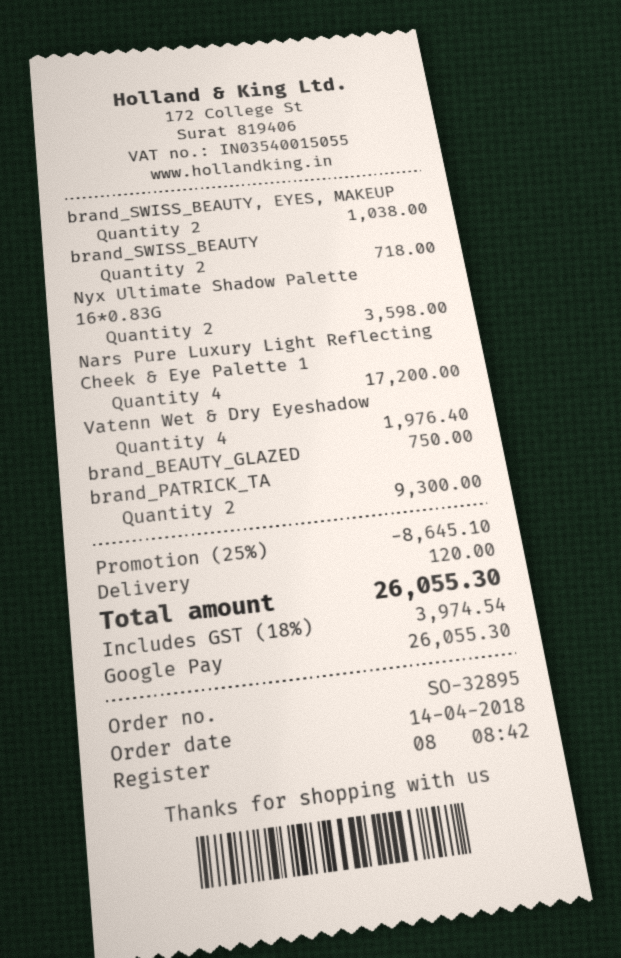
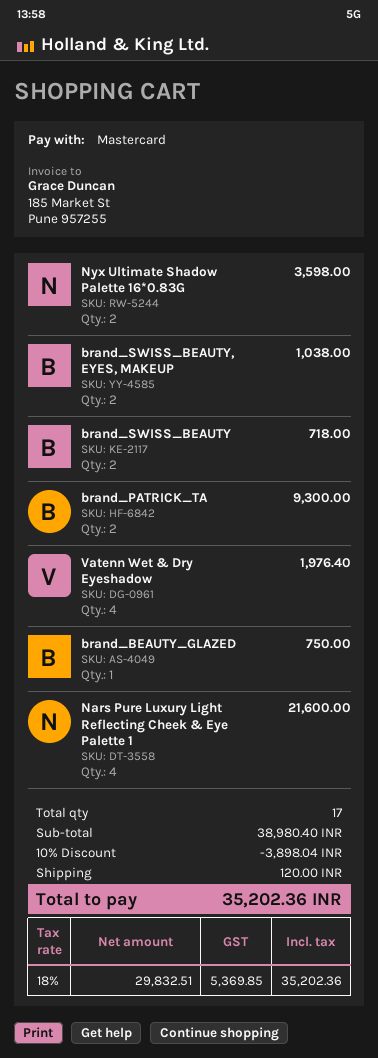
payment method: Google Pay -> Mastercard
Nars Pure Luxury Light Reflecting Cheek & Eye Palette 1: 4 for 17200.00 -> 4 for 21600.00
discount: 25% = 8645.10 -> 10% = 3898.04
tax: 18% = 3974.54 -> 18% = 5369.85
total: 26055.30 -> 35202.36

